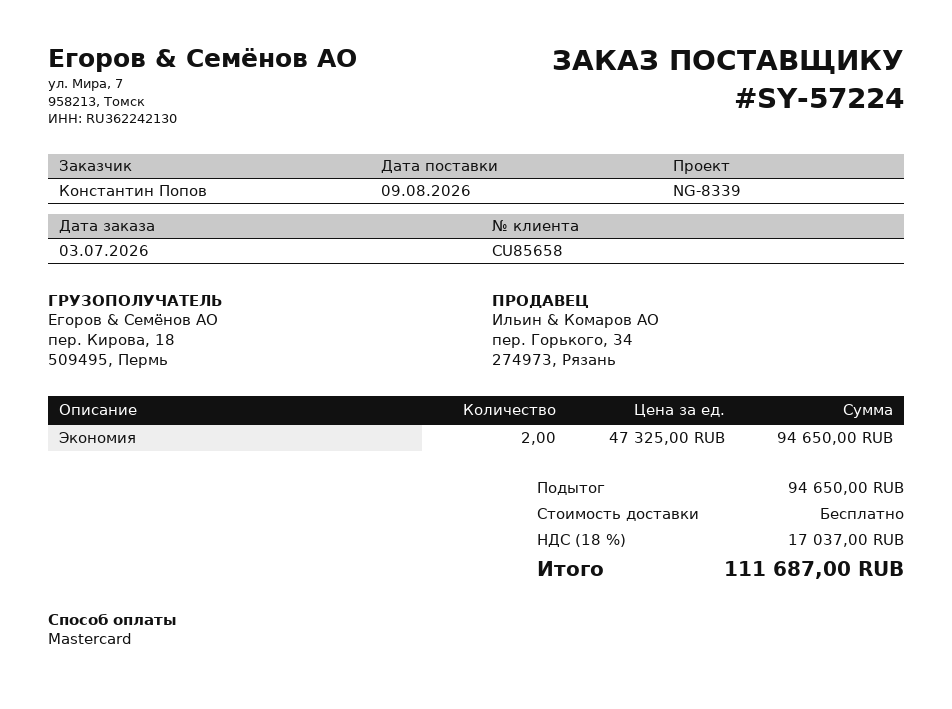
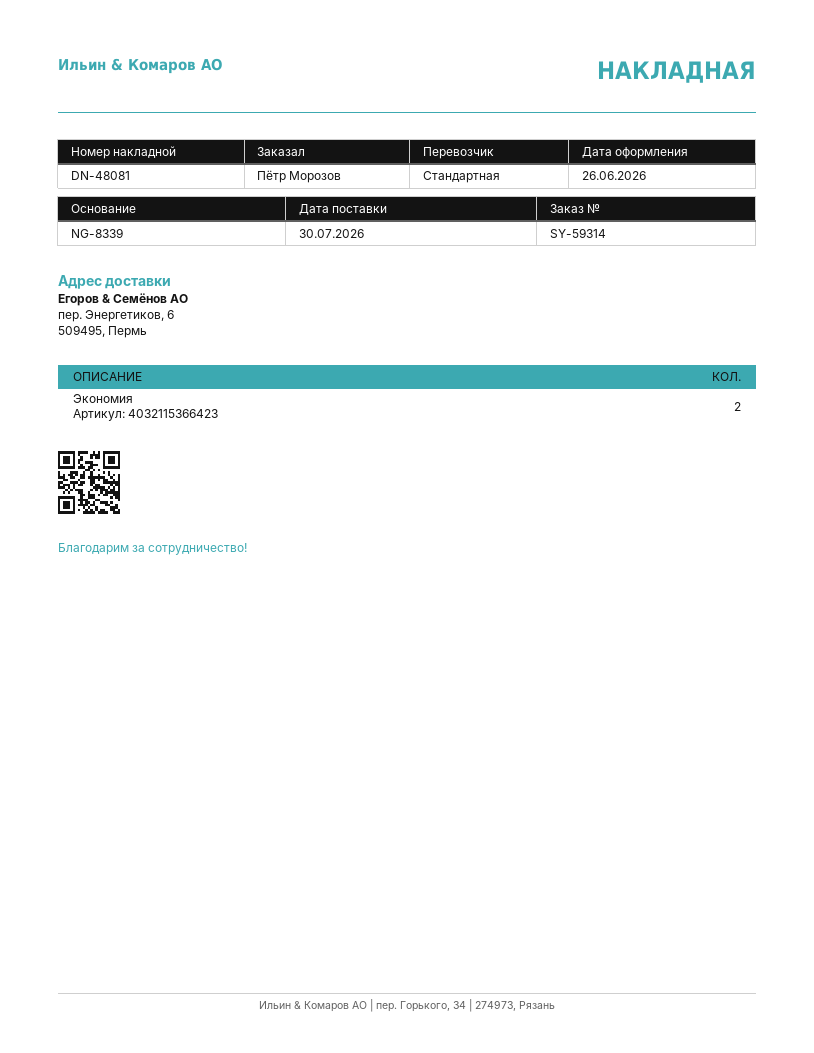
order number: SY-57224 -> SY-59314
order date: 2026-07-03 -> 2026-06-26
delivery date: 2026-08-09 -> 2026-07-30
ordered by: Константин Попов -> Пётр Морозов
ship to: пер. Кирова, 18, 509495, Пермь -> пер. Энергетиков, 6, 509495, Пермь

